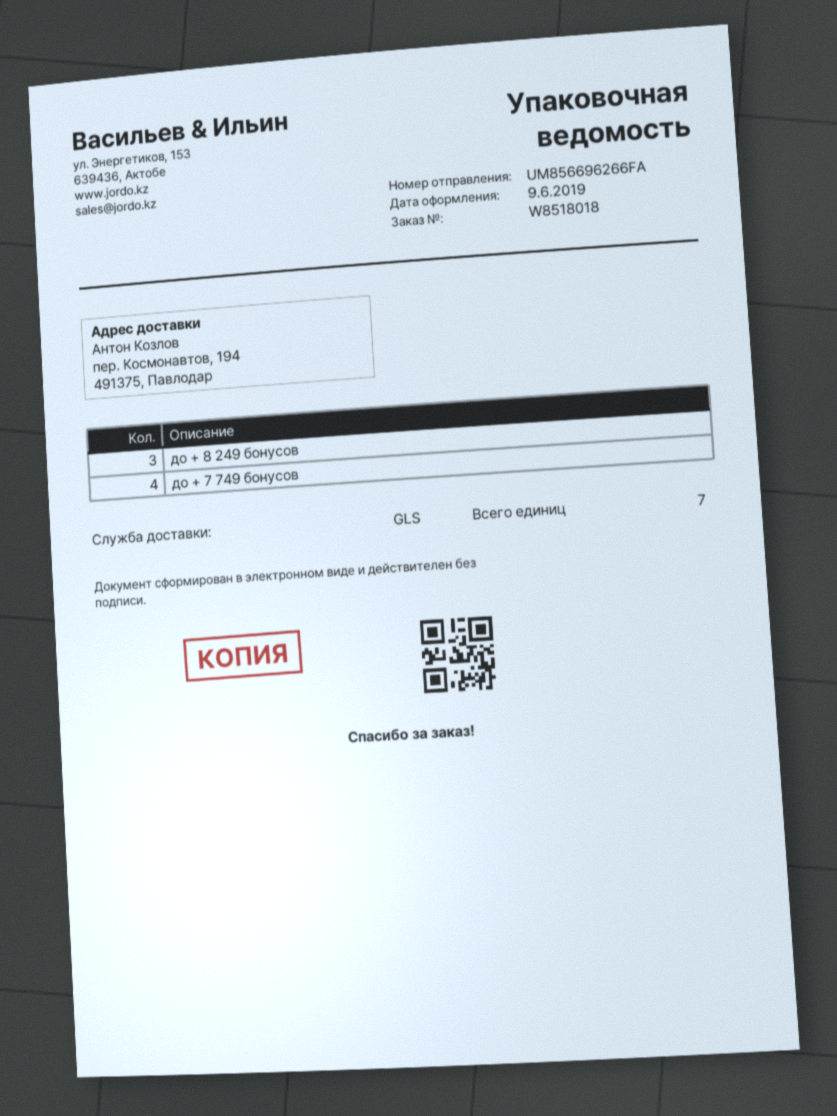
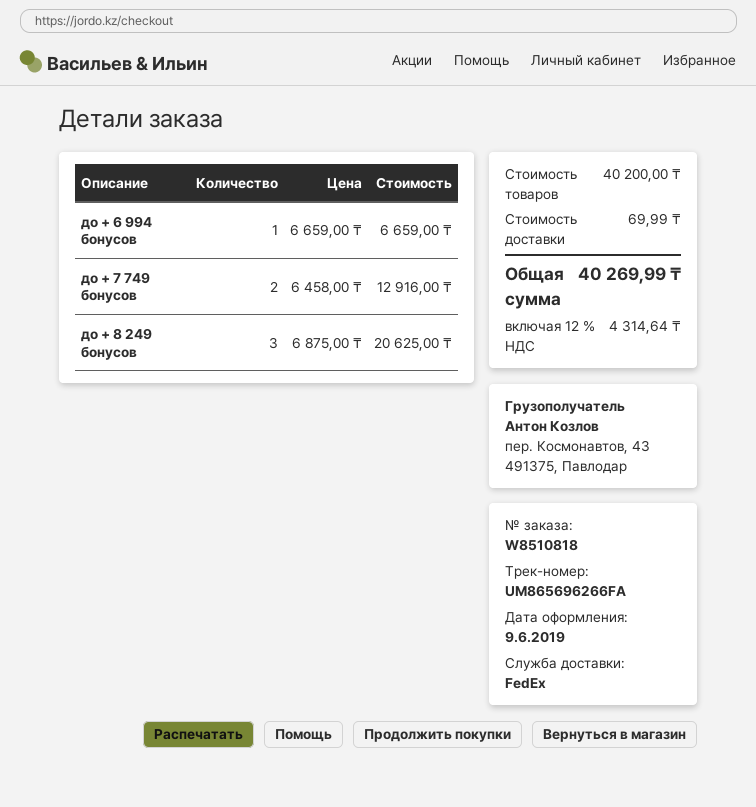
order number: W8518018 -> W8510818
shipping method: GLS -> FedEx
tracking number: UM856696266FA -> UM865696266FA
ship to: пер. Космонавтов, 194, 491375, Павлодар -> пер. Космонавтов, 43, 491375, Павлодар
до + 7 749 бонусов: 4 -> 2
до + 6 994 бонусов: none -> 1

